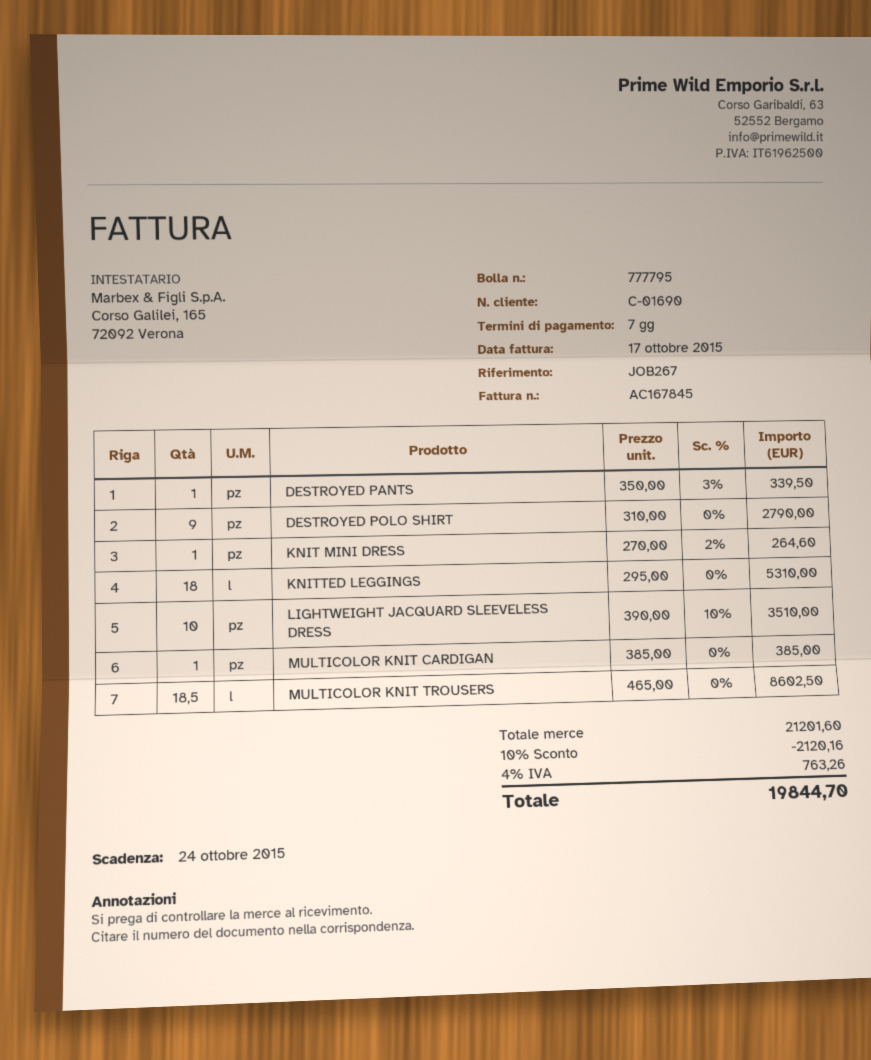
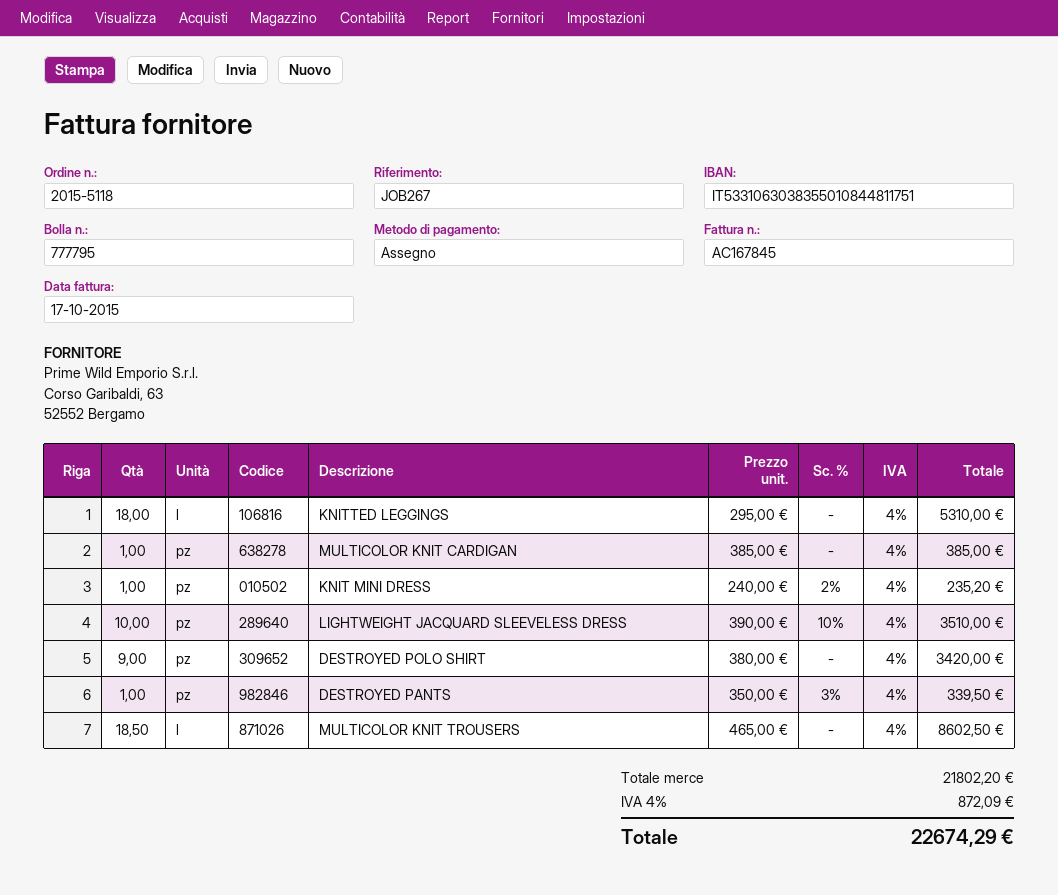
DESTROYED POLO SHIRT: 9 x 310.00 = 2790.00 -> 9 x 380.00 = 3420.00
KNIT MINI DRESS: 1 x 270.00 - 2% = 264.60 -> 1 x 240.00 - 2% = 235.20
subtotal: 21201.60 -> 21802.20
discount: 10% = 2120.16 -> none
tax: 4% = 763.26 -> 4% = 872.09
total: 19844.70 -> 22674.29

